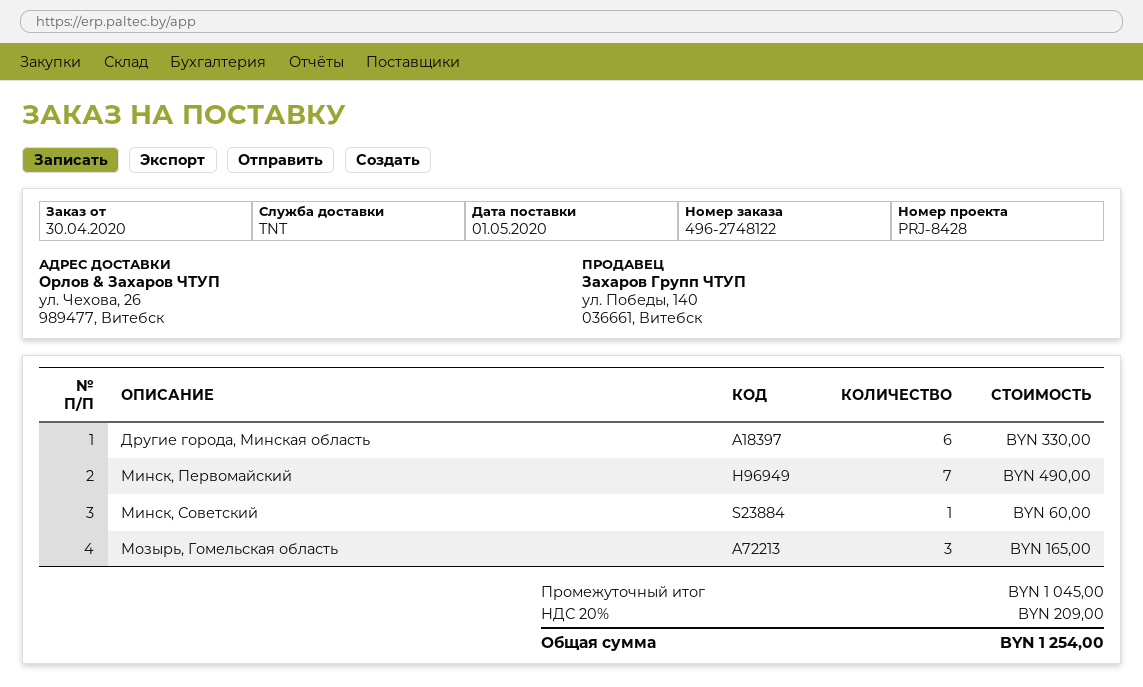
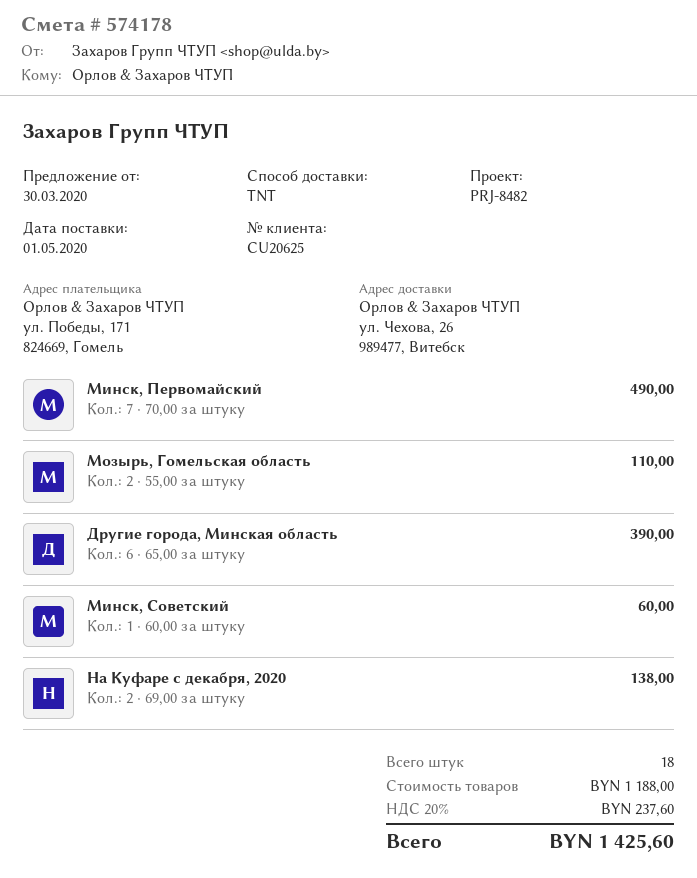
reference: PRJ-8428 -> PRJ-8482
Другие города, Минская область: 6 for 330.00 -> 6 for 390.00
Мозырь, Гомельская область: 3 for 165.00 -> 2 for 110.00
На Куфаре с декабря, 2020: none -> 2 for 138.00
subtotal: 1045.00 -> 1188.00
tax: 20% = 209.00 -> 20% = 237.60
total: 1254.00 -> 1425.60

